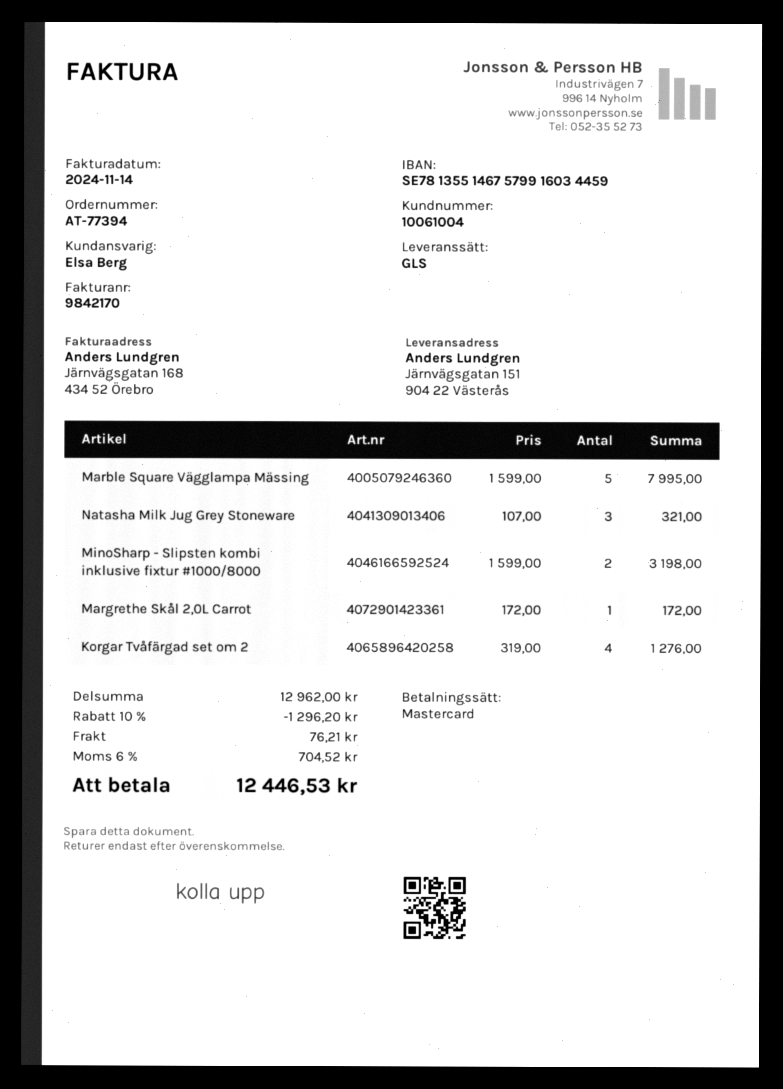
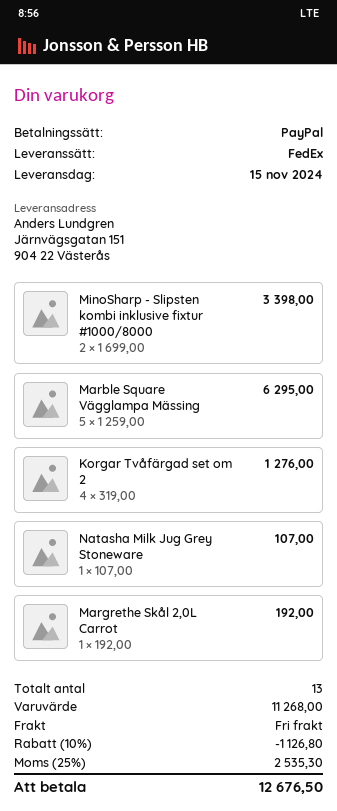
payment method: Mastercard -> PayPal
shipping method: GLS -> FedEx
Marble Square Vägglampa Mässing: 5 x 1599.00 = 7995.00 -> 5 x 1259.00 = 6295.00
Natasha Milk Jug Grey Stoneware: 3 x 107.00 = 321.00 -> 1 x 107.00 = 107.00
MinoSharp - Slipsten kombi inklusive fixtur #1000/8000: 2 x 1599.00 = 3198.00 -> 2 x 1699.00 = 3398.00
Margrethe Skål 2,0L Carrot: 1 x 172.00 = 172.00 -> 1 x 192.00 = 192.00
subtotal: 12962.00 -> 11268.00
discount: 10% = 1296.20 -> 10% = 1126.80
shipping: 76.21 -> 0.00
tax: 6% = 704.52 -> 25% = 2535.30
total: 12446.53 -> 12676.50

